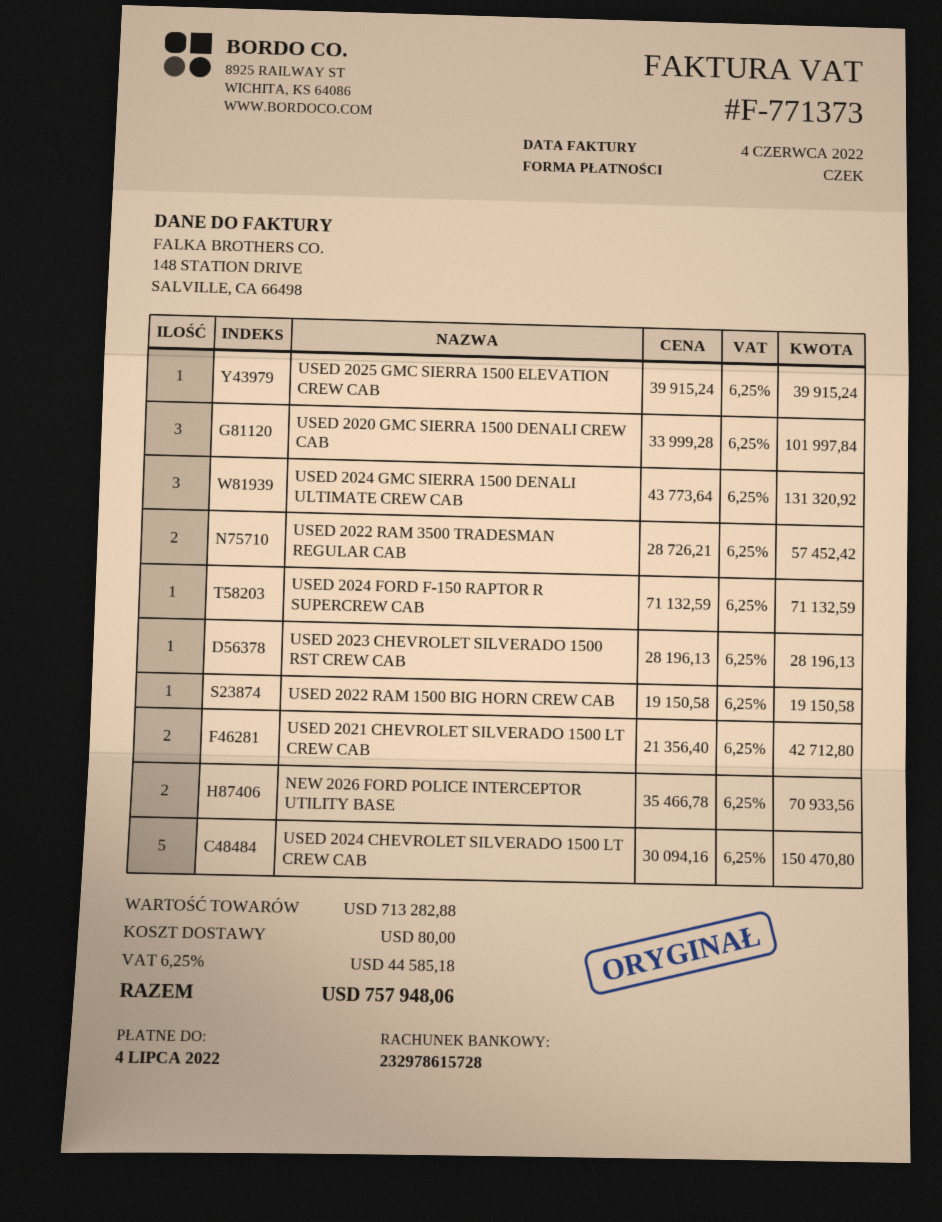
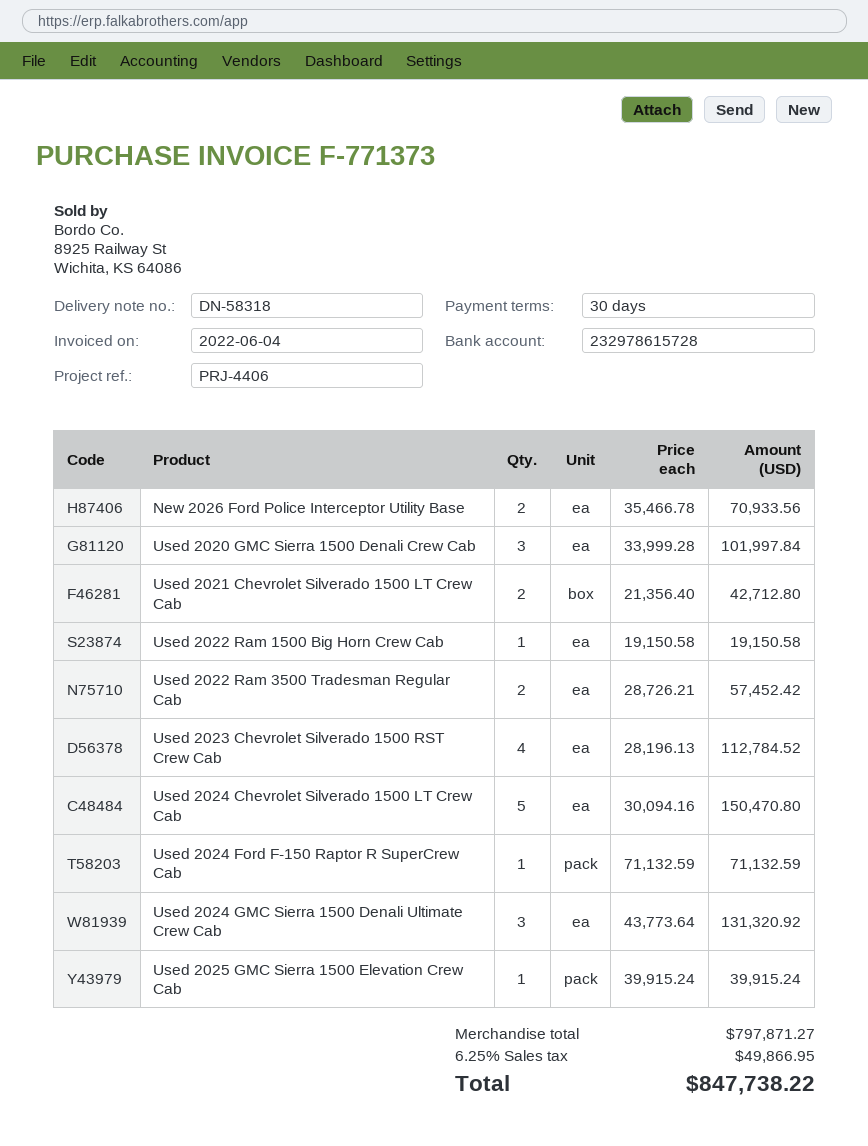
USED 2023 CHEVROLET SILVERADO 1500 RST CREW CAB: 1 x 28196.13 = 28196.13 -> 4 x 28196.13 = 112784.52
subtotal: 713282.88 -> 797871.27
shipping: 80.00 -> none
tax: 6.25% = 44585.18 -> 6.25% = 49866.95
total: 757948.06 -> 847738.22

